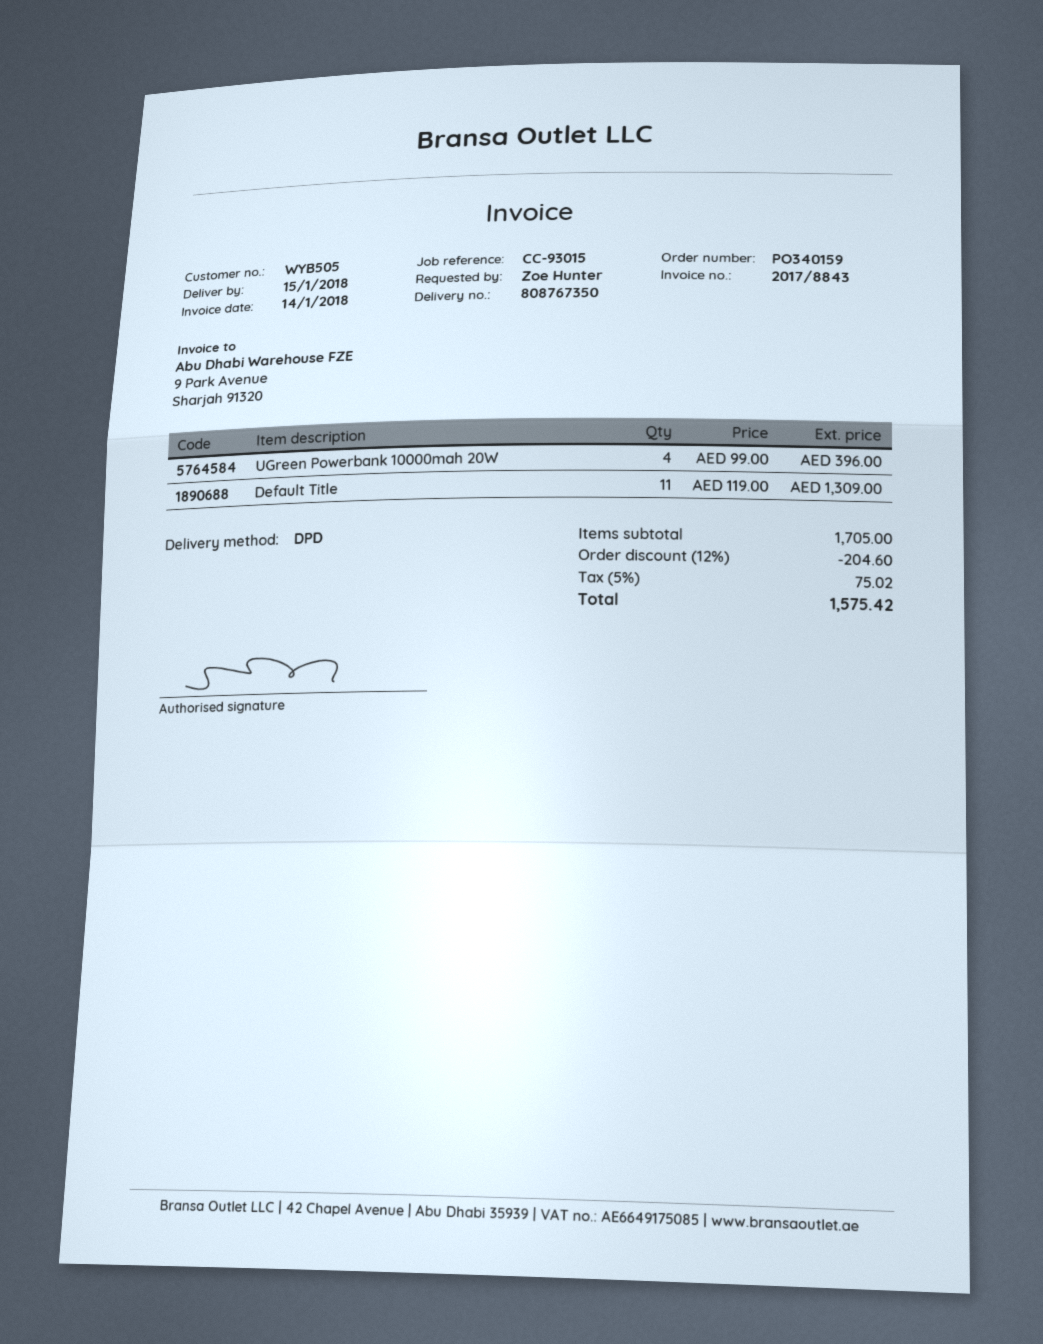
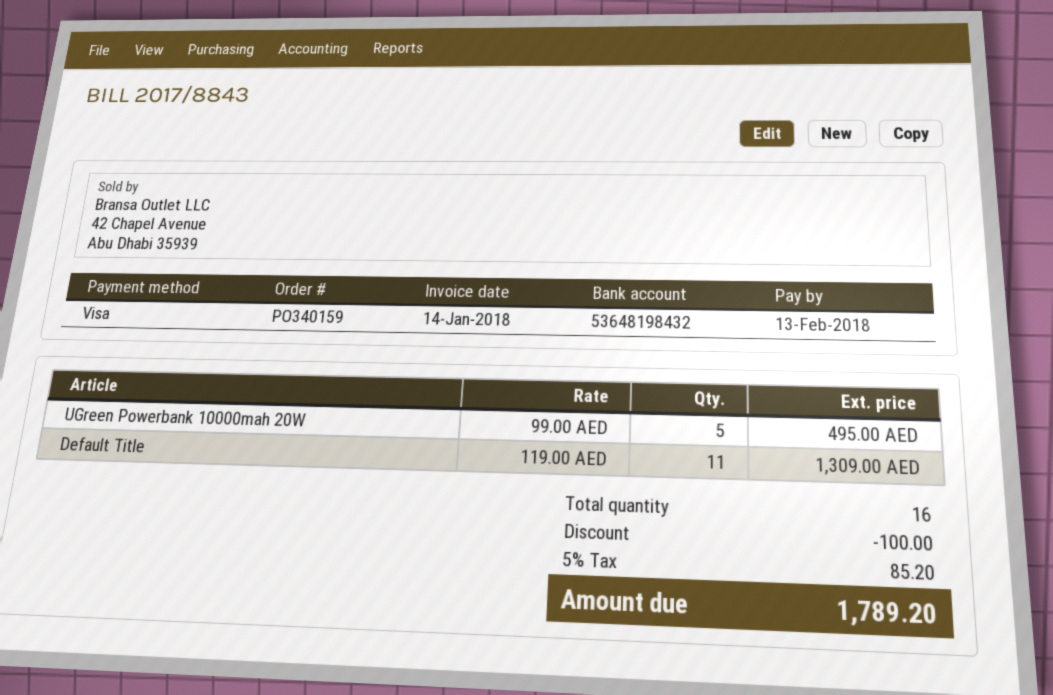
UGreen Powerbank 10000mah 20W: 4 x 99.00 = 396.00 -> 5 x 99.00 = 495.00
discount: 204.60 -> 100.00
tax: 5% = 75.02 -> 5% = 85.20
total: 1575.42 -> 1789.20

